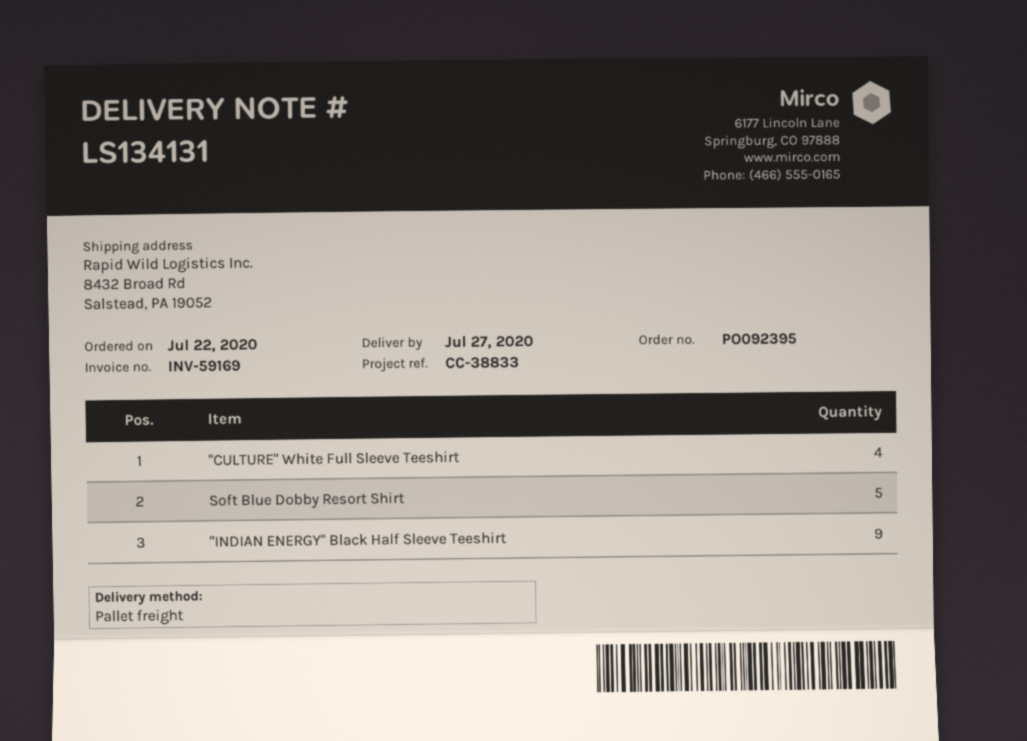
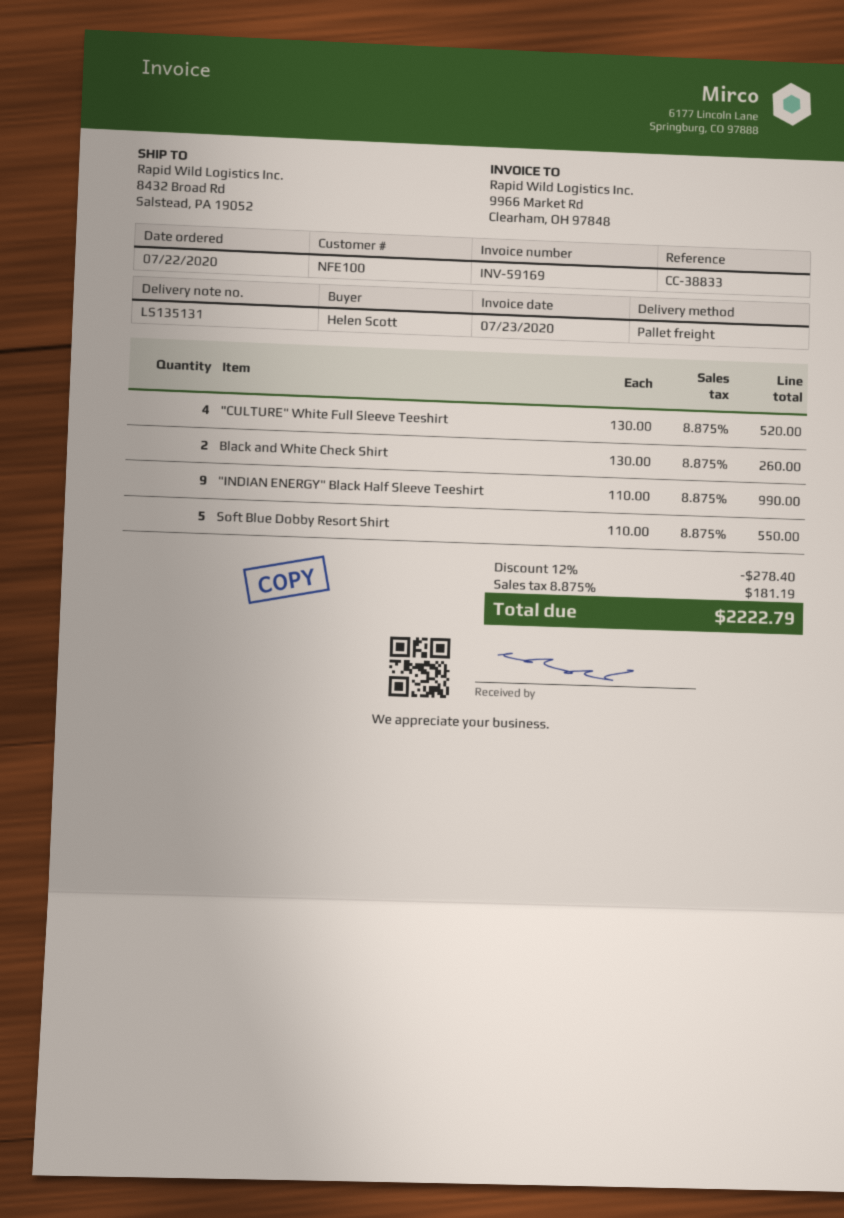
delivery note number: LS134131 -> LS135131
Black and White Check Shirt: none -> 2

